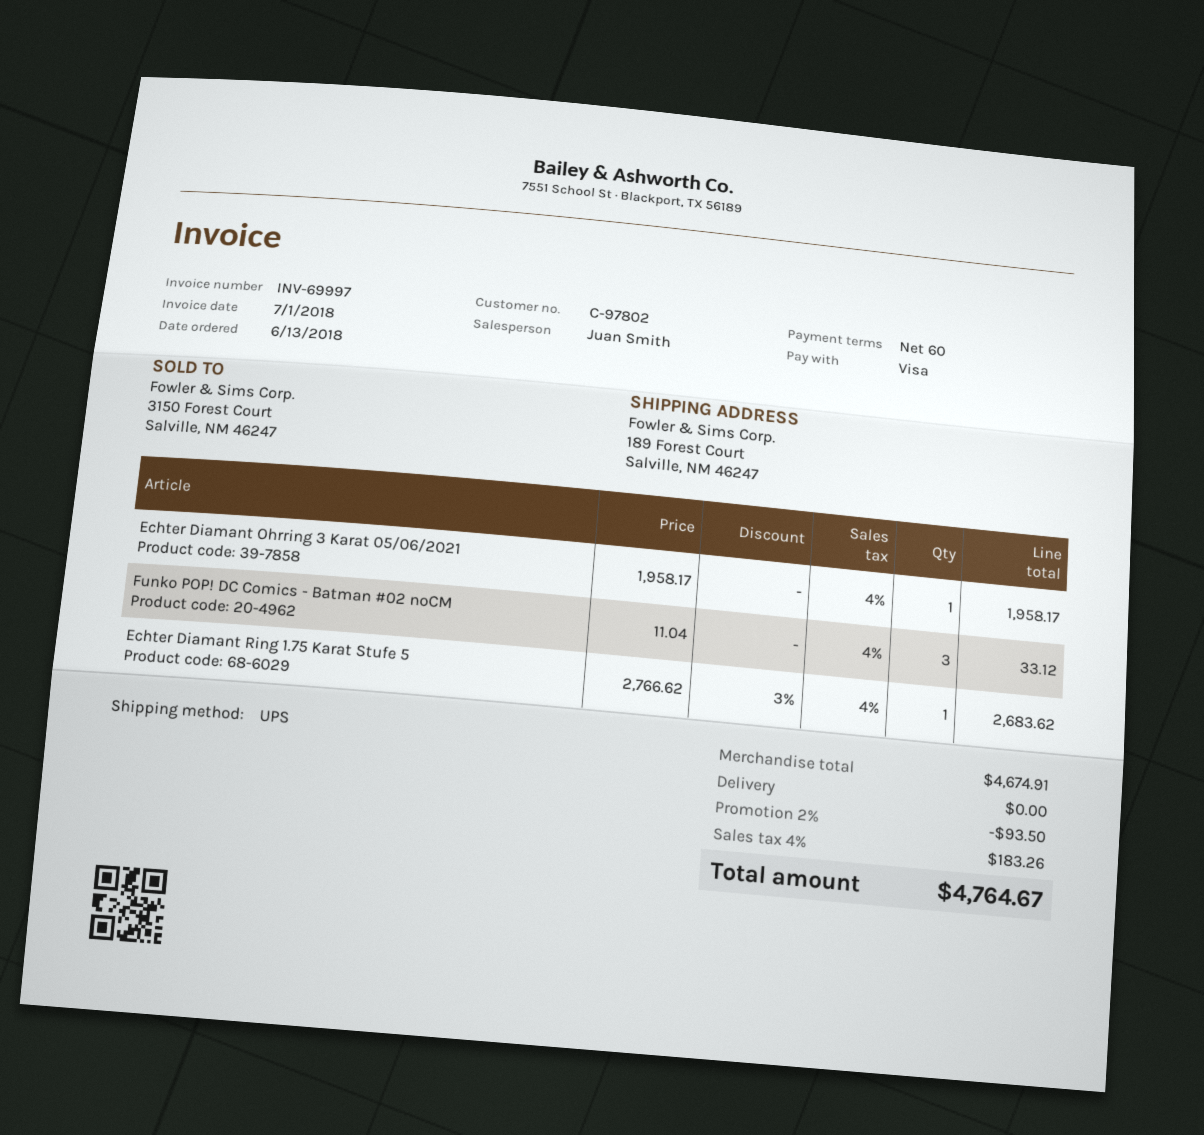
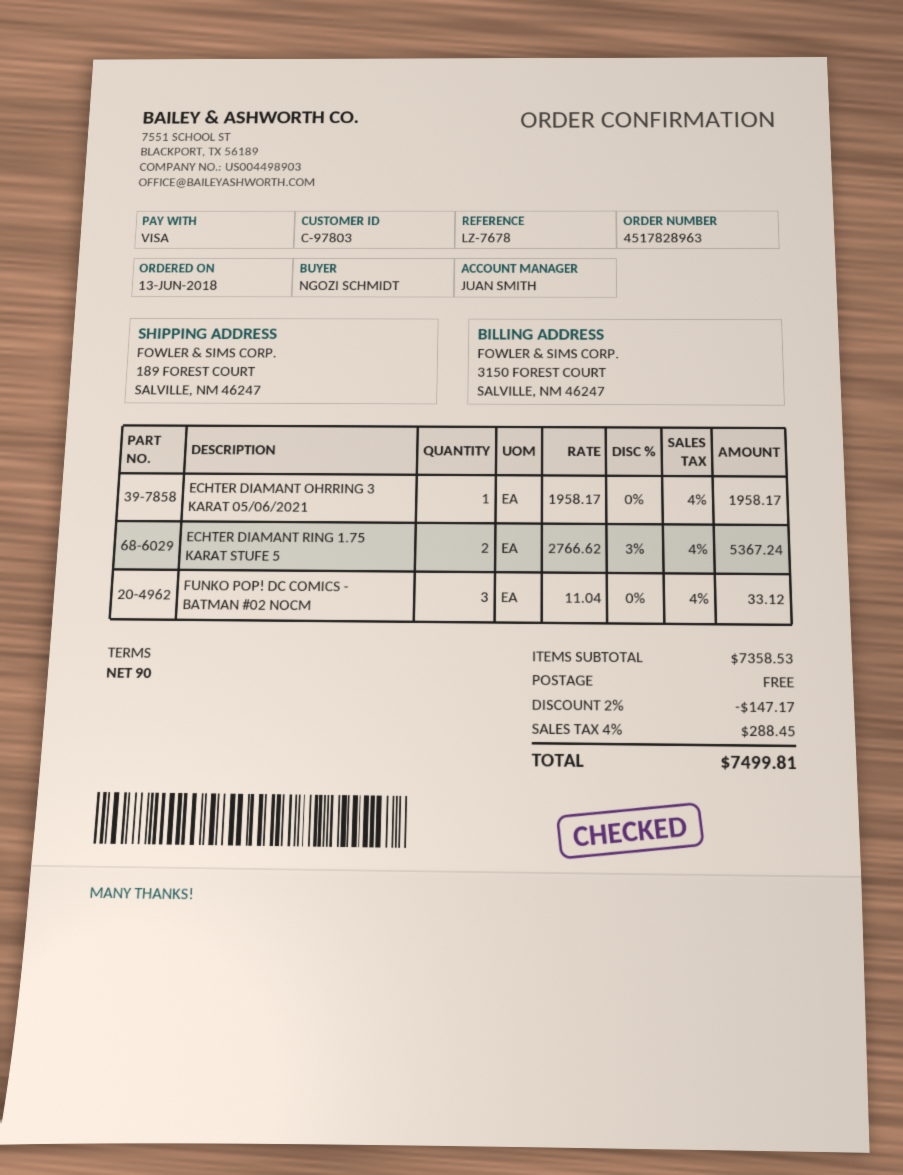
payment terms: 60 days -> 90 days
customer number: C-97802 -> C-97803
Echter Diamant Ring 1.75 Karat Stufe 5: 1 x 2766.62 - 3% = 2683.62 -> 2 x 2766.62 - 3% = 5367.24
subtotal: 4674.91 -> 7358.53
discount: 2% = 93.50 -> 2% = 147.17
tax: 4% = 183.26 -> 4% = 288.45
total: 4764.67 -> 7499.81

